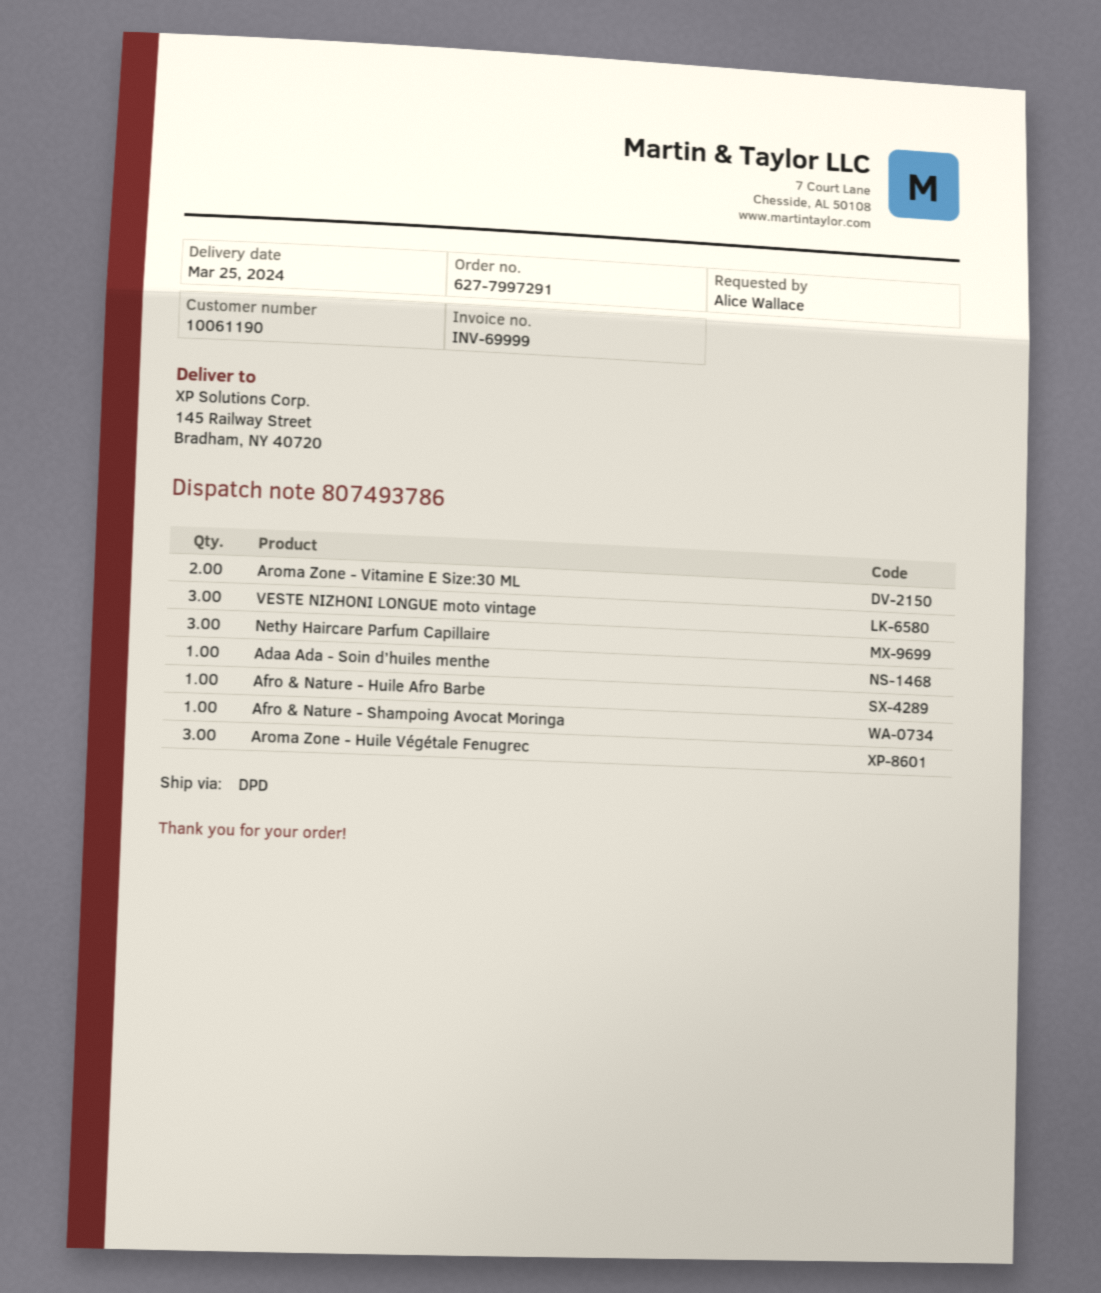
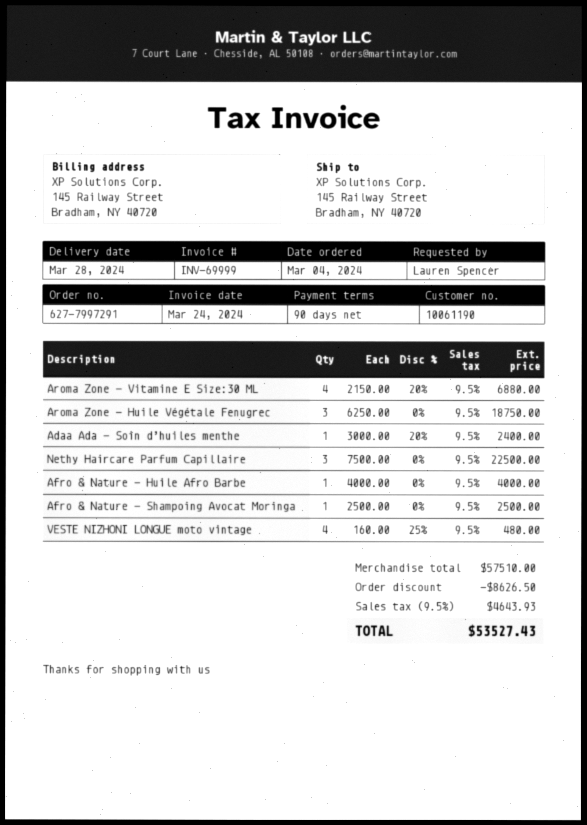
delivery date: 2024-03-25 -> 2024-03-28
ordered by: Alice Wallace -> Lauren Spencer
Aroma Zone - Vitamine E Size:30 ML: 2 -> 4
VESTE NIZHONI LONGUE moto vintage: 3 -> 4

